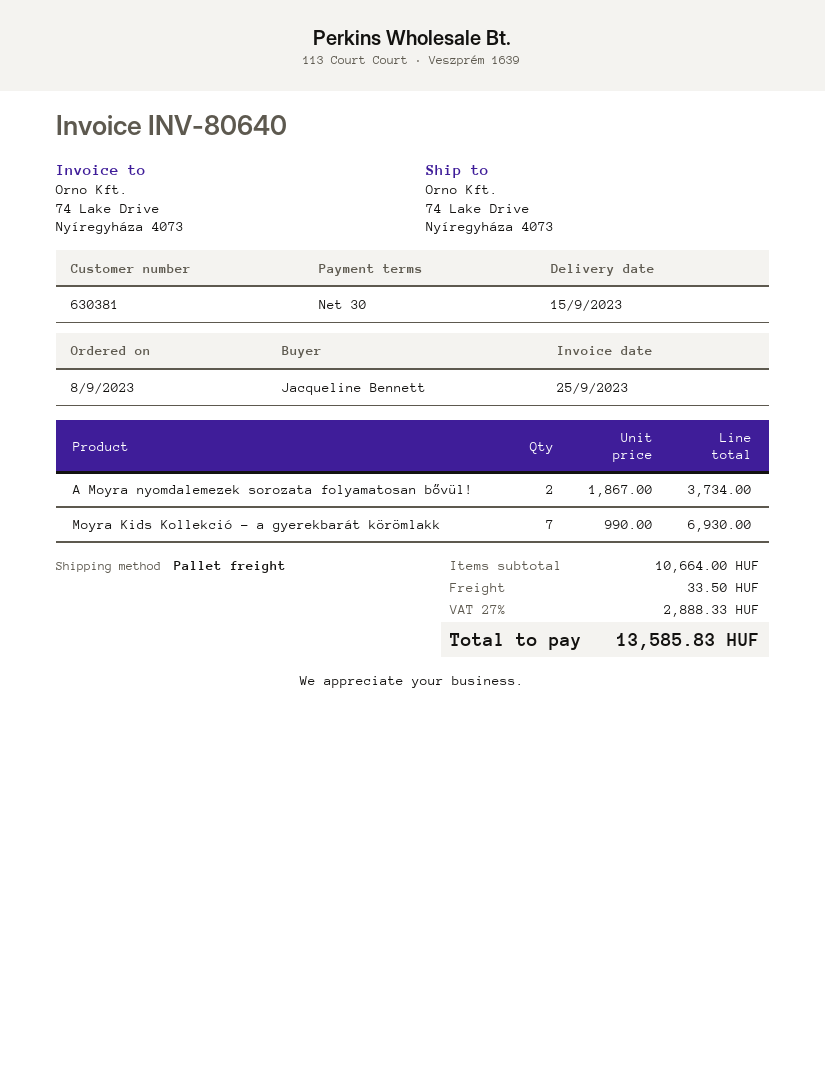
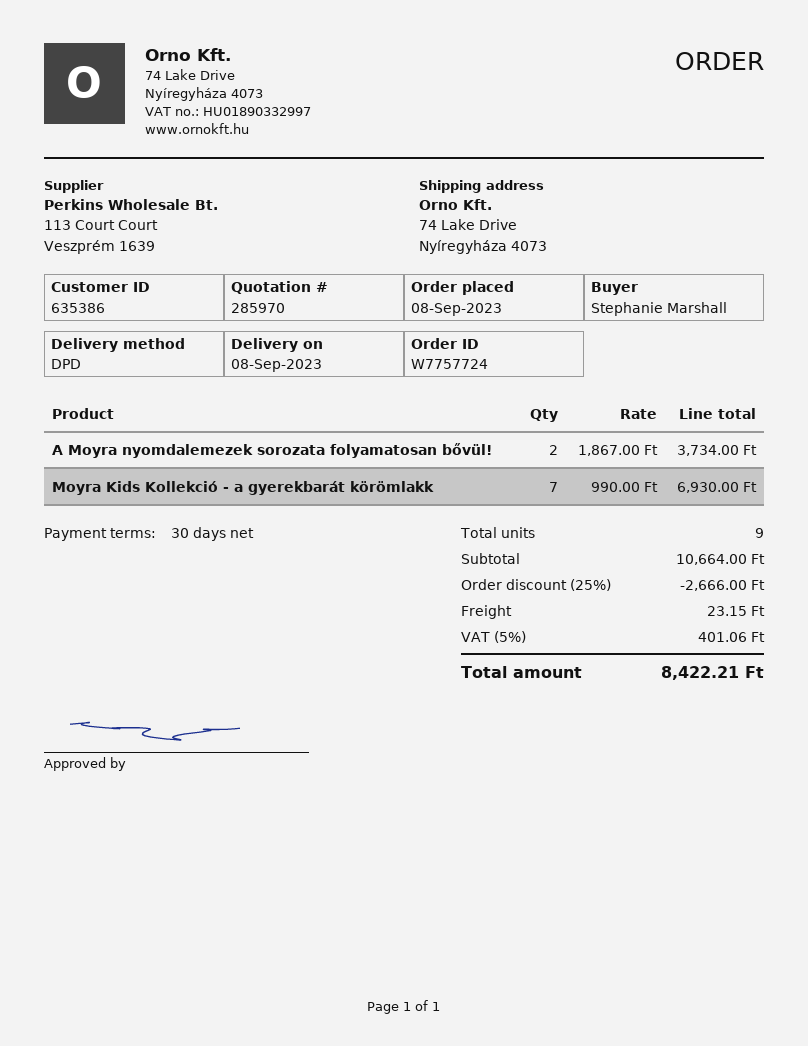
delivery date: 2023-09-15 -> 2023-09-08
customer number: 630381 -> 635386
ordered by: Jacqueline Bennett -> Stephanie Marshall
shipping method: pallet freight -> DPD
discount: none -> 25% = 2666.00
shipping: 33.50 -> 23.15
tax: 27% = 2888.33 -> 5% = 401.06
total: 13585.83 -> 8422.21

